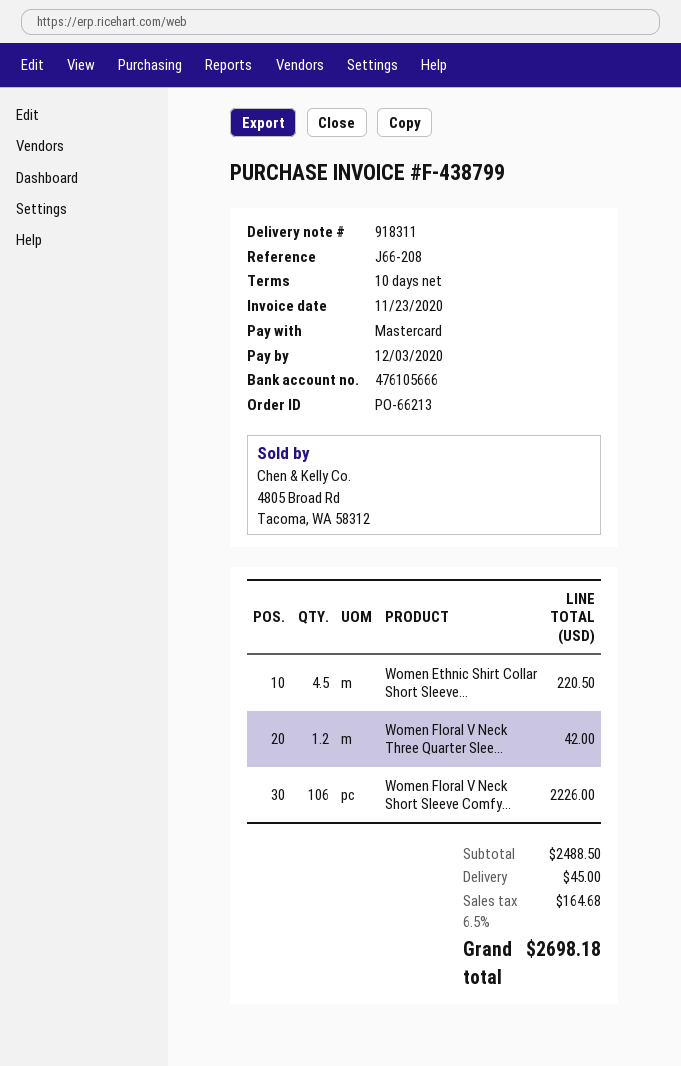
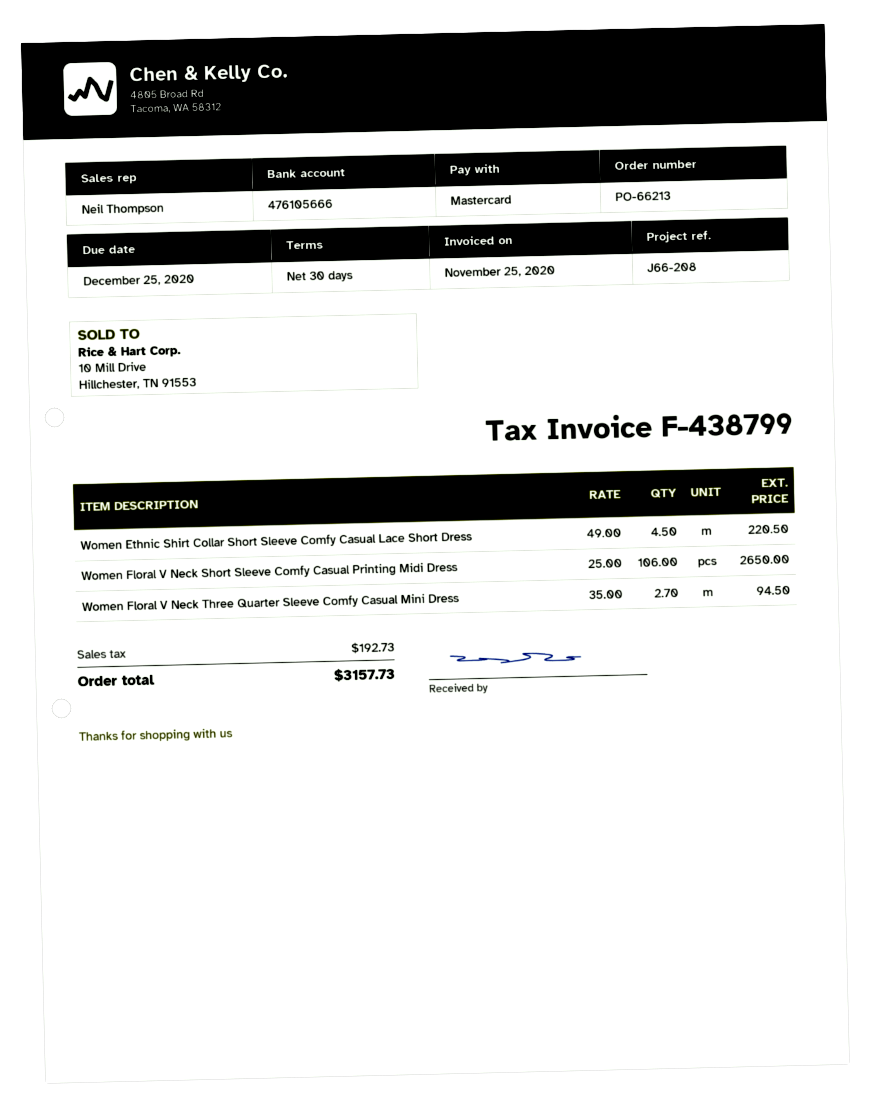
invoice date: 2020-11-23 -> 2020-11-25
payment terms: 10 days -> 30 days
due date: 2020-12-03 -> 2020-12-25
Women Floral V Neck Three Quarter Slee...: 1.2 for 42.00 -> 2.7 for 94.50
Women Floral V Neck Short Sleeve Comfy...: 106 for 2226.00 -> 106 for 2650.00
shipping: 45.00 -> none
tax: 164.68 -> 192.73
total: 2698.18 -> 3157.73

